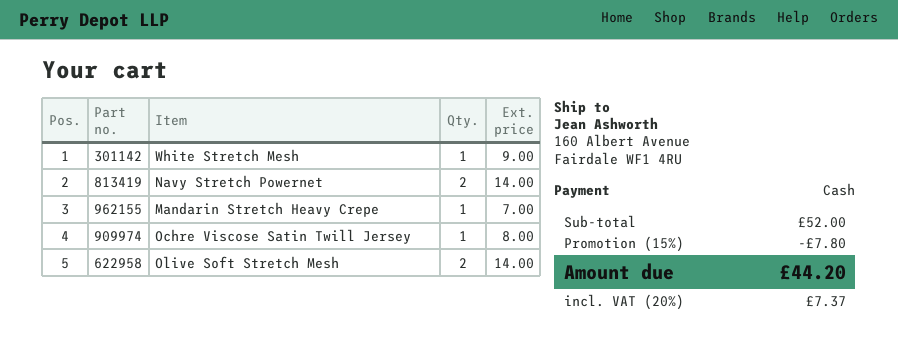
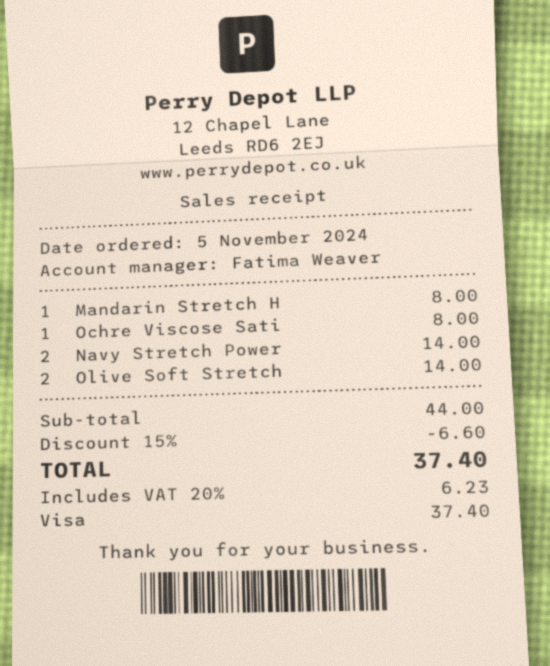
payment method: cash -> Visa
White Stretch Mesh: 1 for 9.00 -> none
Mandarin Stretch Heavy Crepe: 1 for 7.00 -> 1 for 8.00
subtotal: 52.00 -> 44.00
discount: 15% = 7.80 -> 15% = 6.60
tax: 20% = 7.37 -> 20% = 6.23
total: 44.20 -> 37.40

